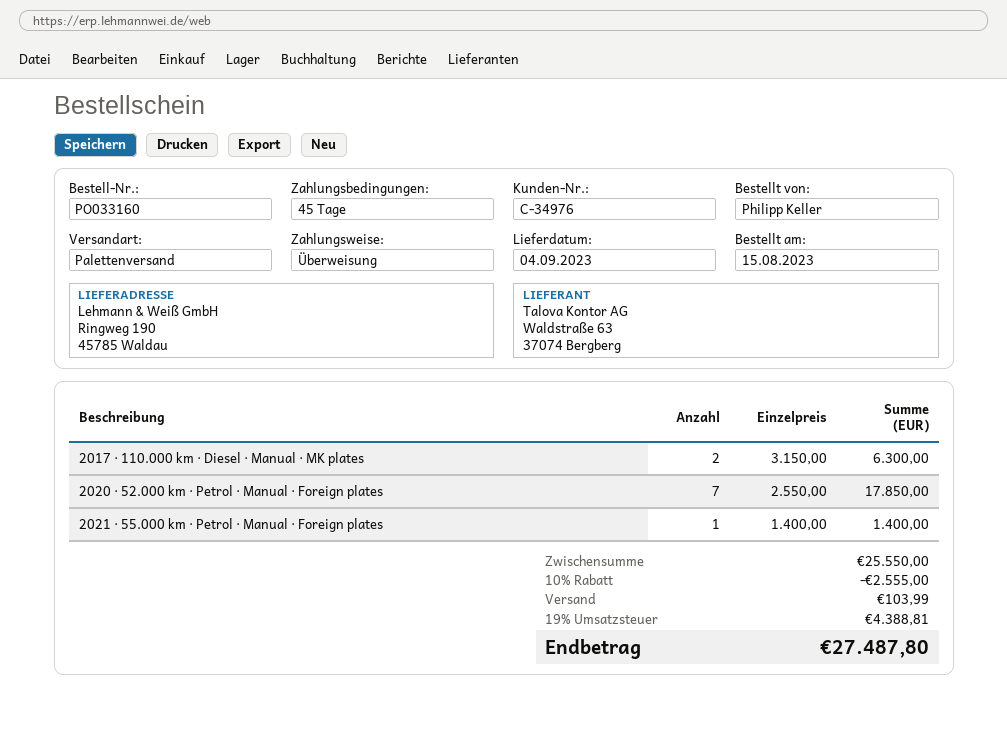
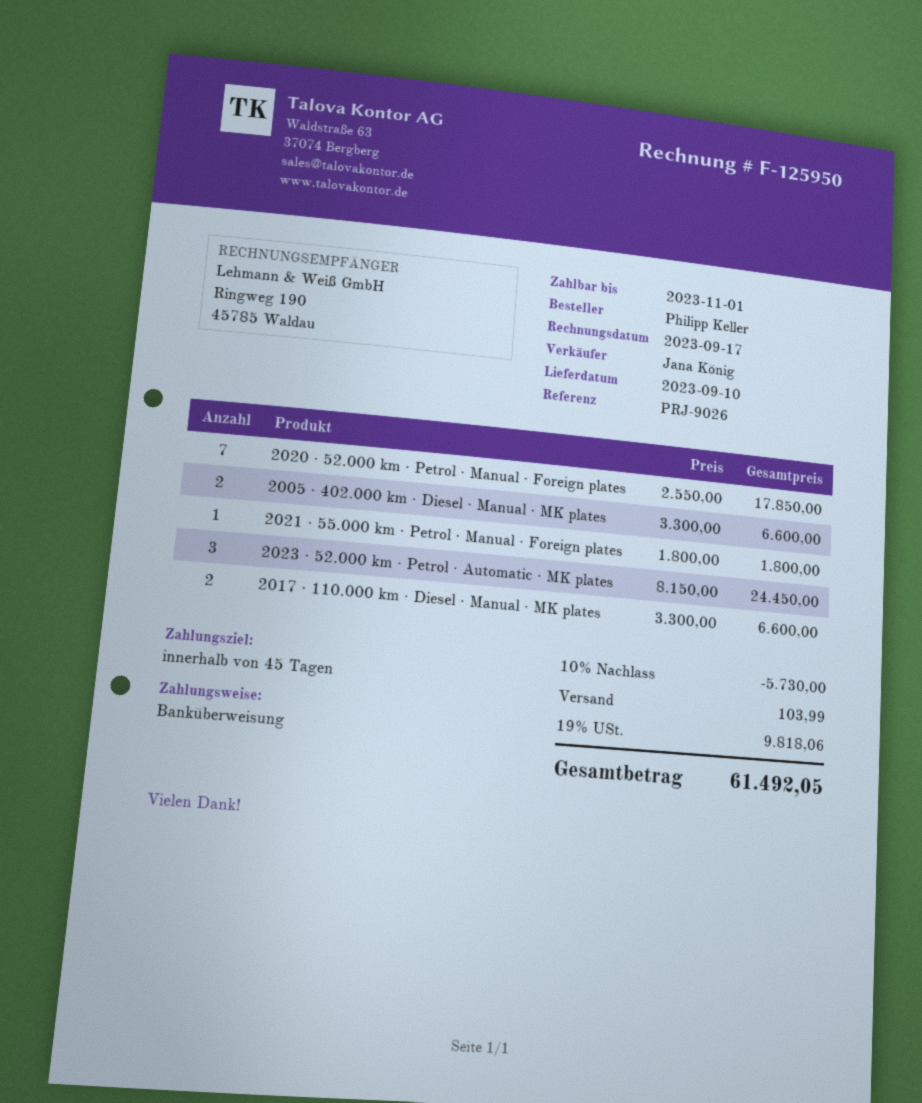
delivery date: 2023-09-04 -> 2023-09-10
2017 · 110.000 km · Diesel · Manual · MK plates: 2 x 3150.00 = 6300.00 -> 2 x 3300.00 = 6600.00
2021 · 55.000 km · Petrol · Manual · Foreign plates: 1 x 1400.00 = 1400.00 -> 1 x 1800.00 = 1800.00
2005 · 402.000 km · Diesel · Manual · MK plates: none -> 2 x 3300.00 = 6600.00
2023 · 52.000 km · Petrol · Automatic · MK plates: none -> 3 x 8150.00 = 24450.00
discount: 10% = 2555.00 -> 10% = 5730.00
tax: 19% = 4388.81 -> 19% = 9818.06
total: 27487.80 -> 61492.05

